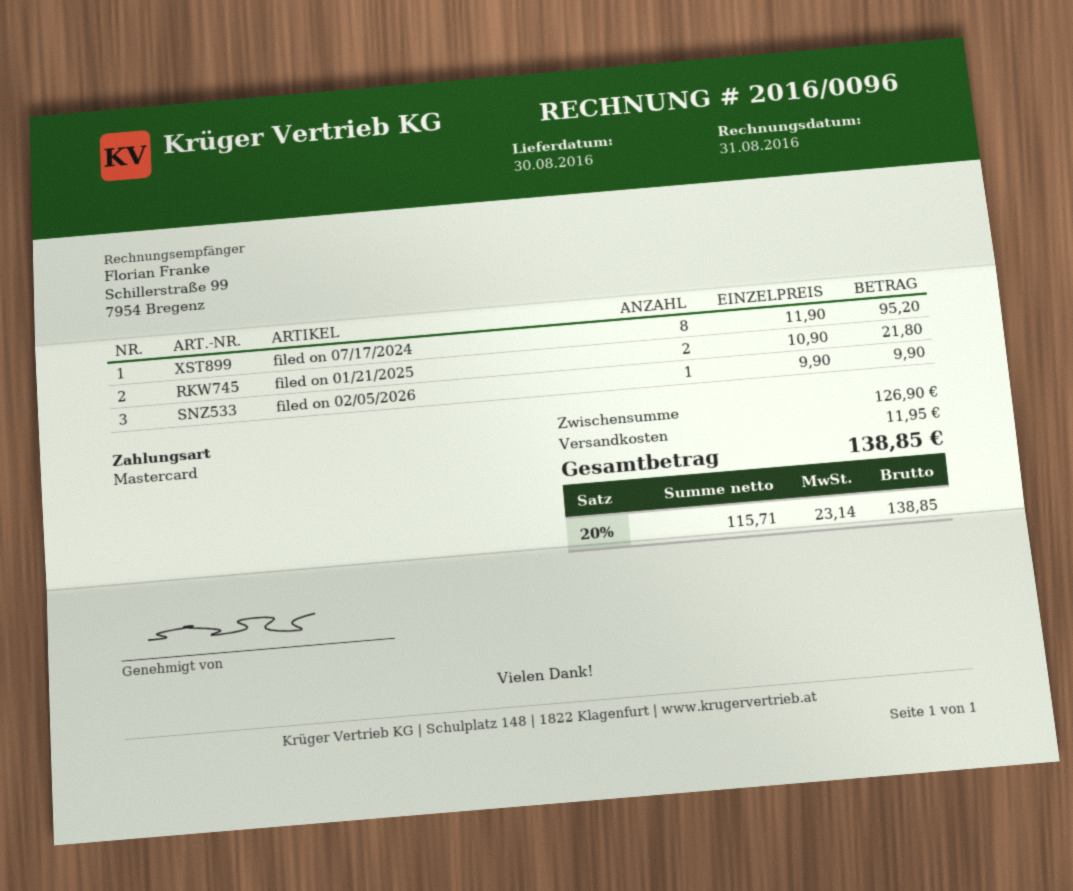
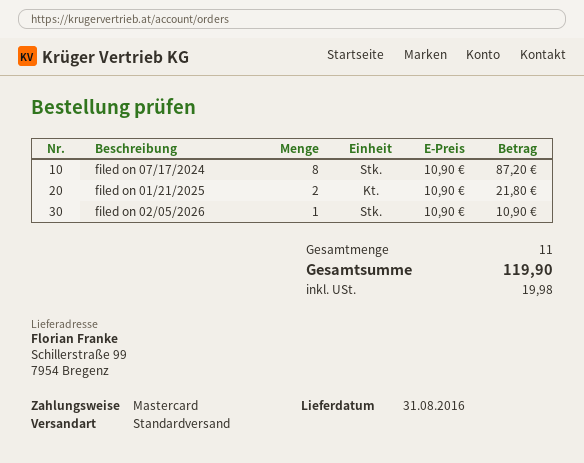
delivery date: 2016-08-30 -> 2016-08-31
filed on 07/17/2024: 8 x 11.90 = 95.20 -> 8 x 10.90 = 87.20
filed on 02/05/2026: 1 x 9.90 = 9.90 -> 1 x 10.90 = 10.90
shipping: 11.95 -> none
tax: 23.14 -> 19.98
total: 138.85 -> 119.90

